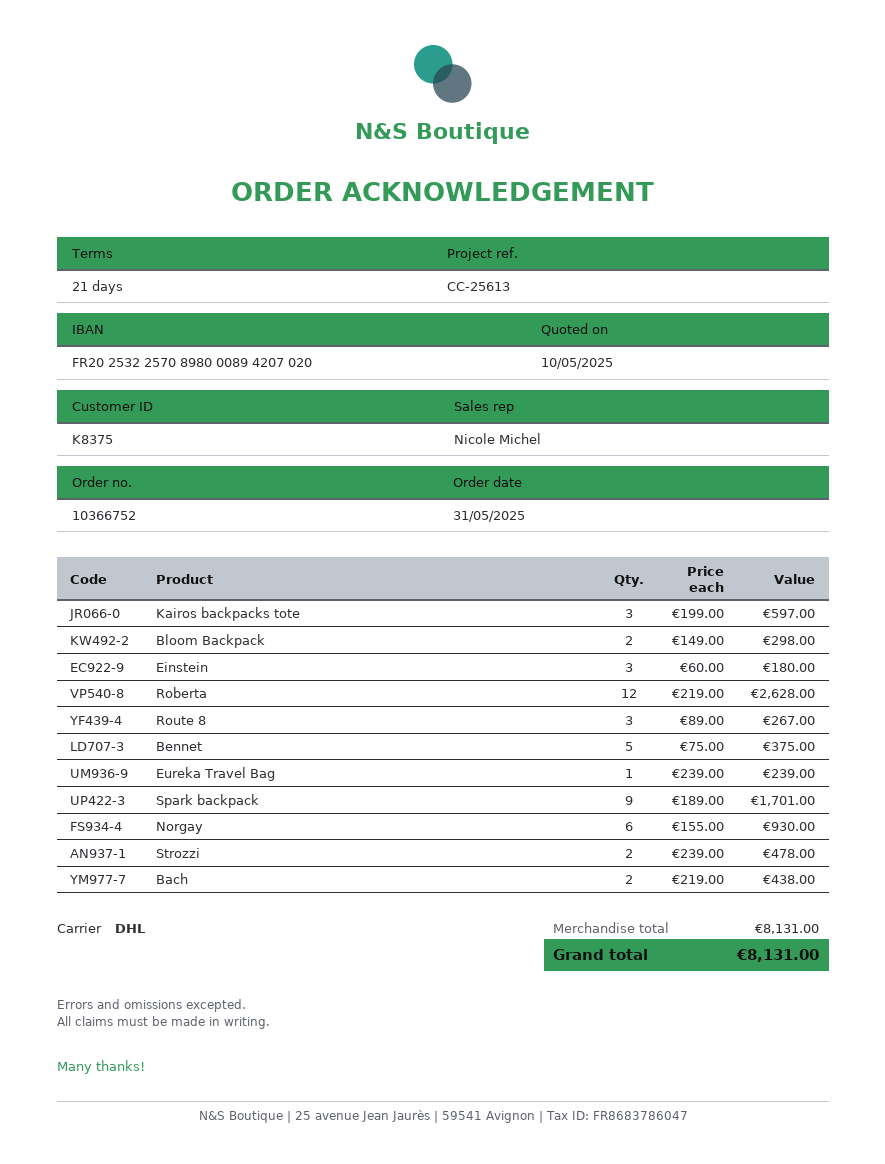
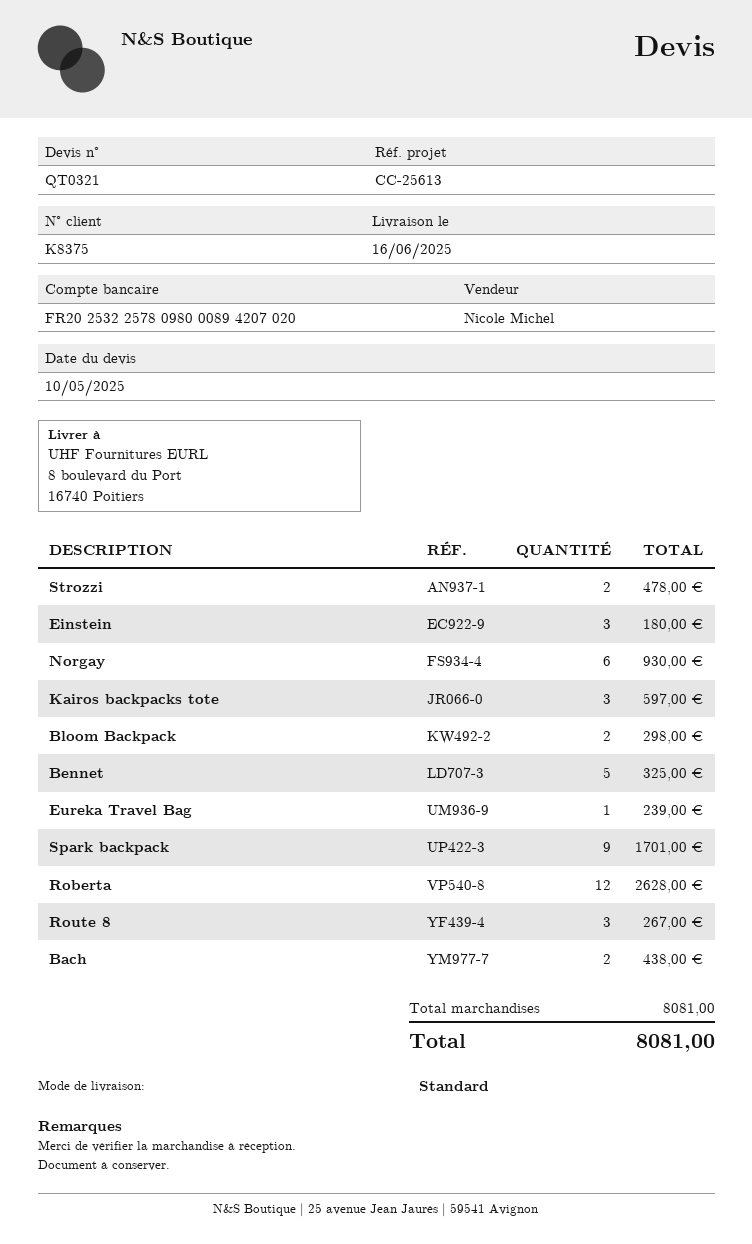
bank account: FR2025322570898000894207020 -> FR2025322578098000894207020
shipping method: DHL -> standard
Bennet: 5 for 375.00 -> 5 for 325.00
subtotal: 8131.00 -> 8081.00
total: 8131.00 -> 8081.00

